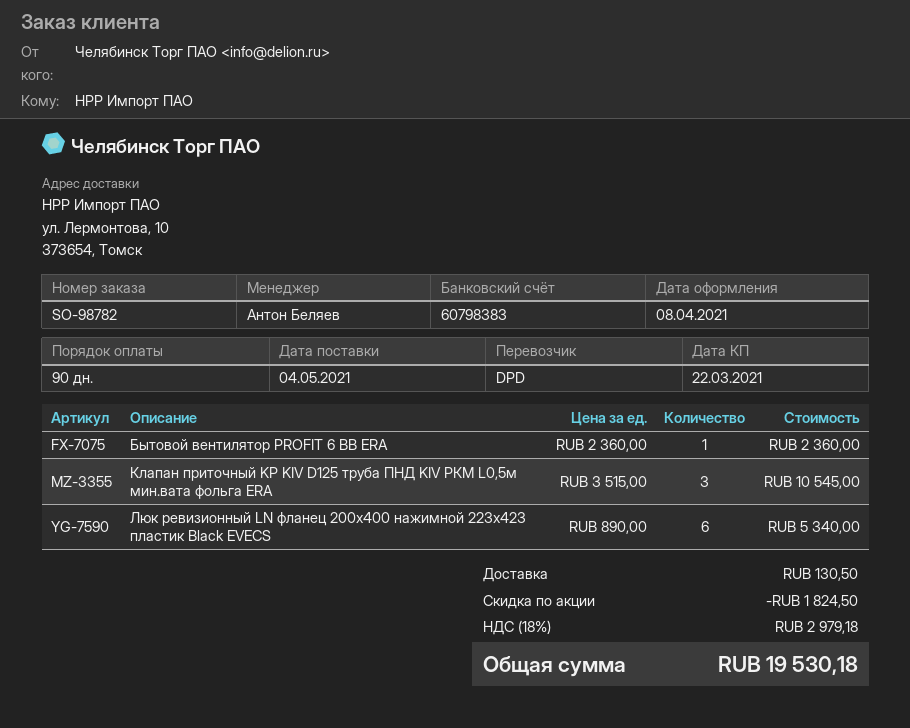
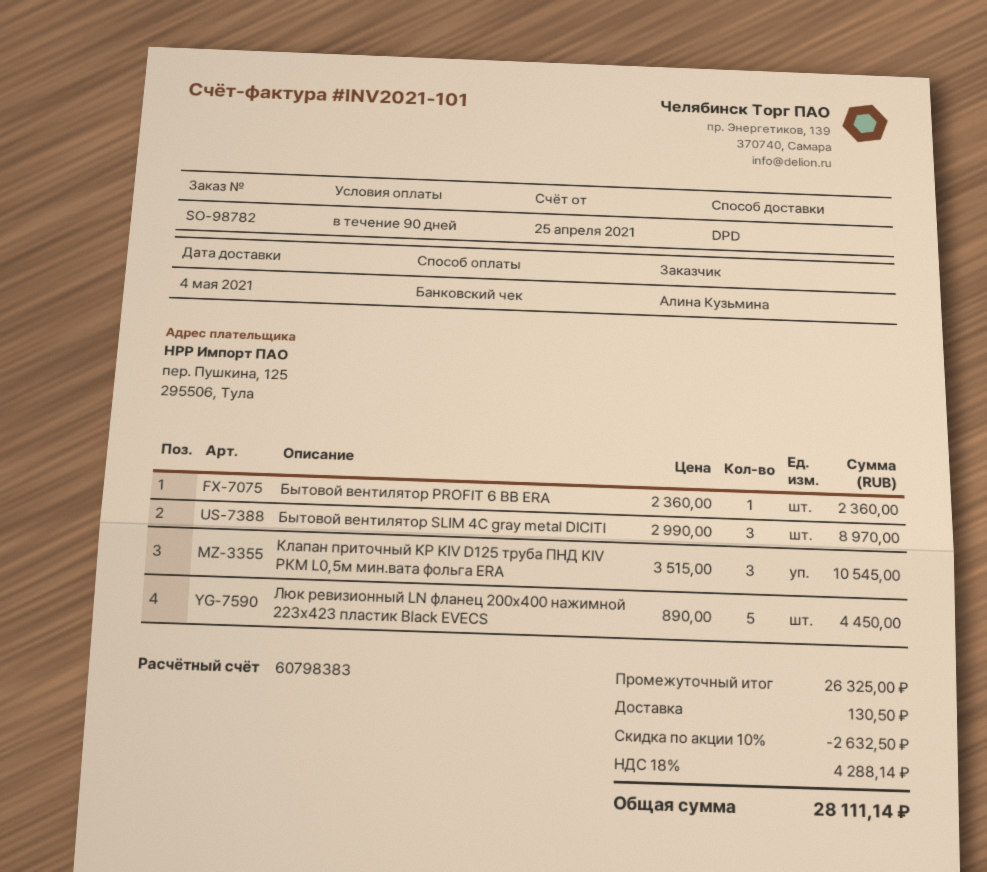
Люк ревизионный LN фланец 200х400 нажимной 223х423 пластик Black EVECS: 6 x 890.00 = 5340.00 -> 5 x 890.00 = 4450.00
Бытовой вентилятор SLIM 4C gray metal DICITI: none -> 3 x 2990.00 = 8970.00
discount: 1824.50 -> 2632.50
tax: 18% = 2979.18 -> 18% = 4288.14
total: 19530.18 -> 28111.14

